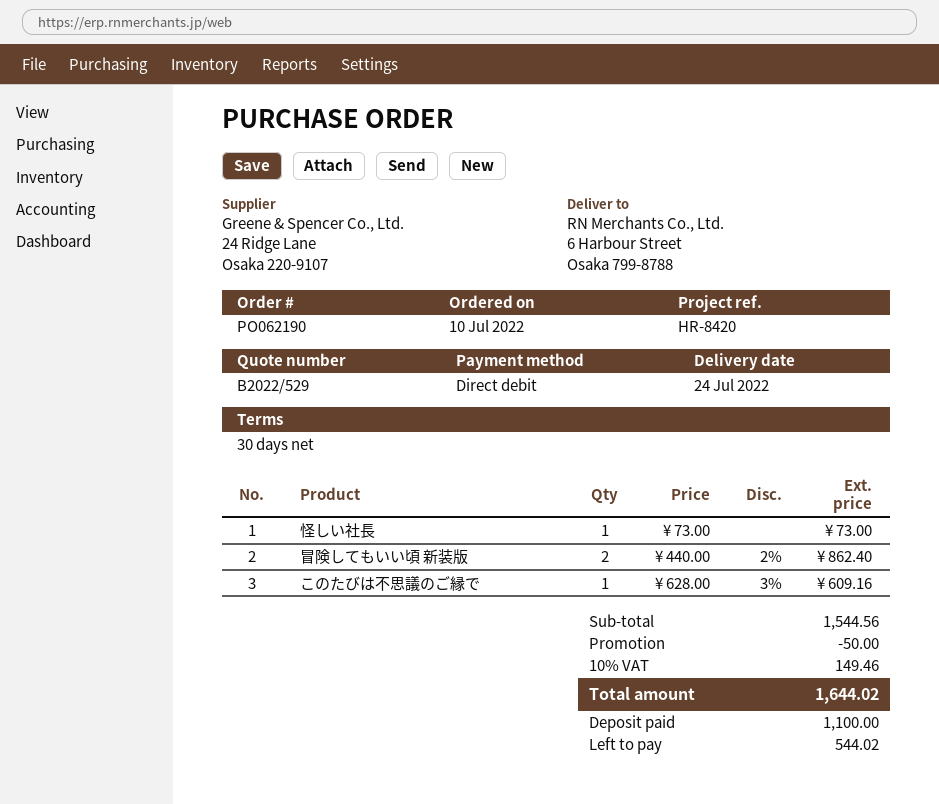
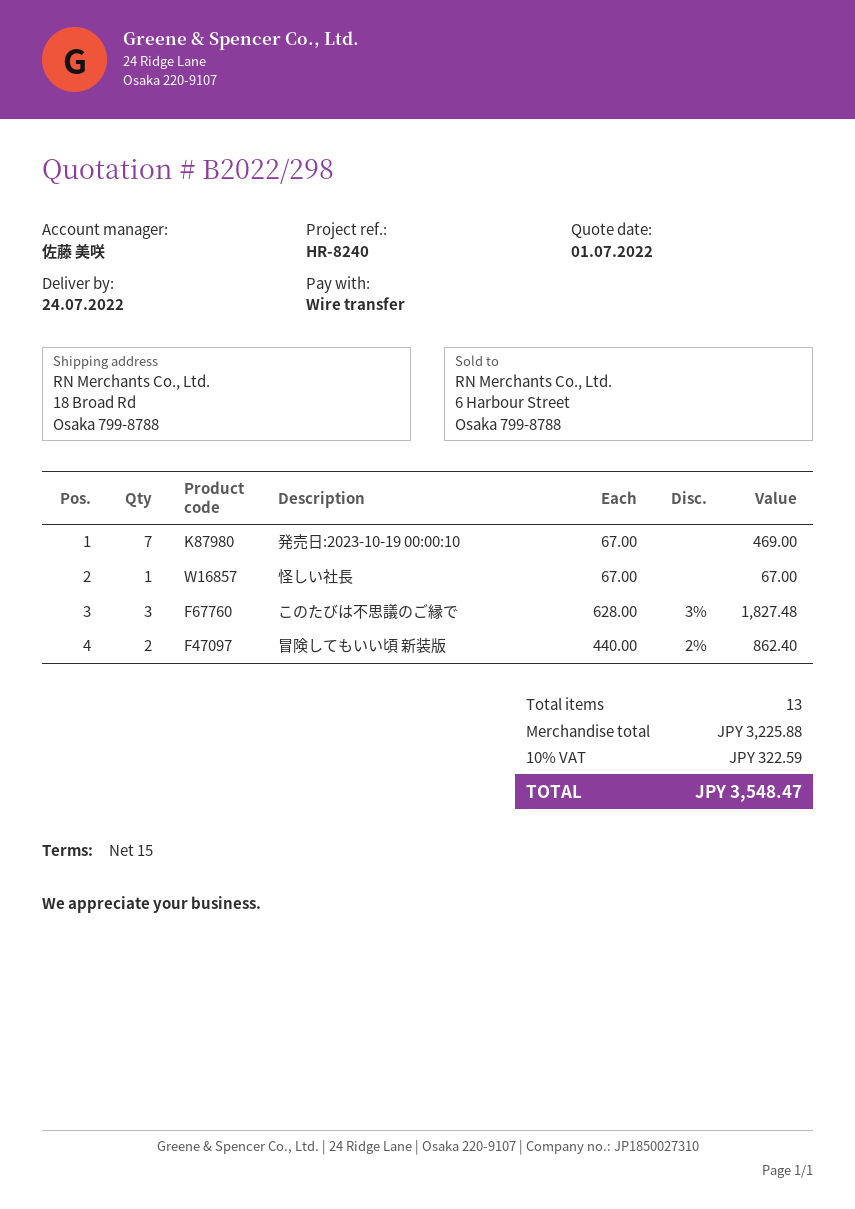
quote number: B2022/529 -> B2022/298
payment terms: 30 days -> 15 days
reference: HR-8420 -> HR-8240
payment method: direct debit -> bank transfer
ship to: 6 Harbour Street, Osaka 799-8788 -> 18 Broad Rd, Osaka 799-8788
怪しい社長: 1 x 73.00 = 73.00 -> 1 x 67.00 = 67.00
このたびは不思議のご縁で: 1 x 628.00 - 3% = 609.16 -> 3 x 628.00 - 3% = 1827.48
発売日:2023-10-19 00:00:10: none -> 7 x 67.00 = 469.00
subtotal: 1544.56 -> 3225.88
discount: 50.00 -> none
tax: 10% = 149.46 -> 10% = 322.59
total: 1644.02 -> 3548.47

